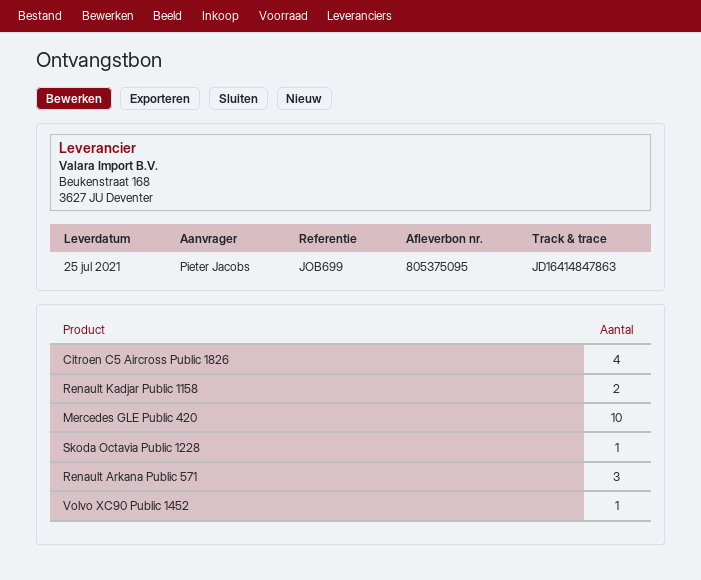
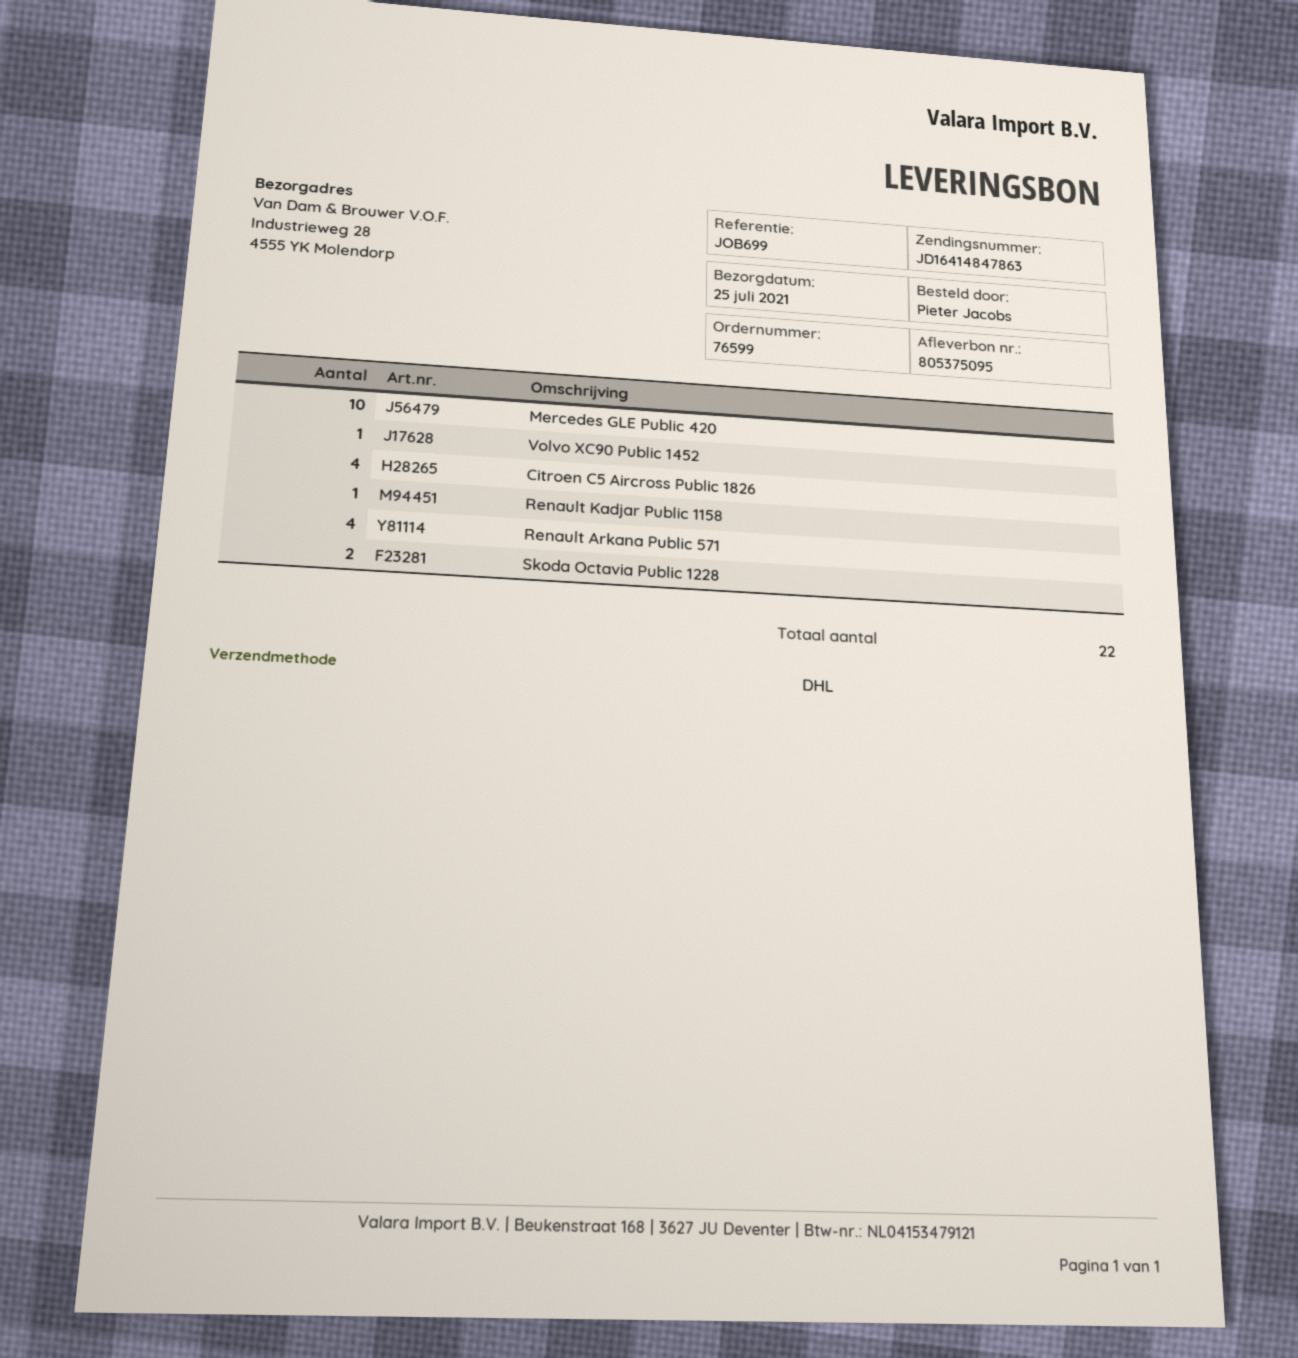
Renault Kadjar Public 1158: 2 -> 1
Skoda Octavia Public 1228: 1 -> 2
Renault Arkana Public 571: 3 -> 4

